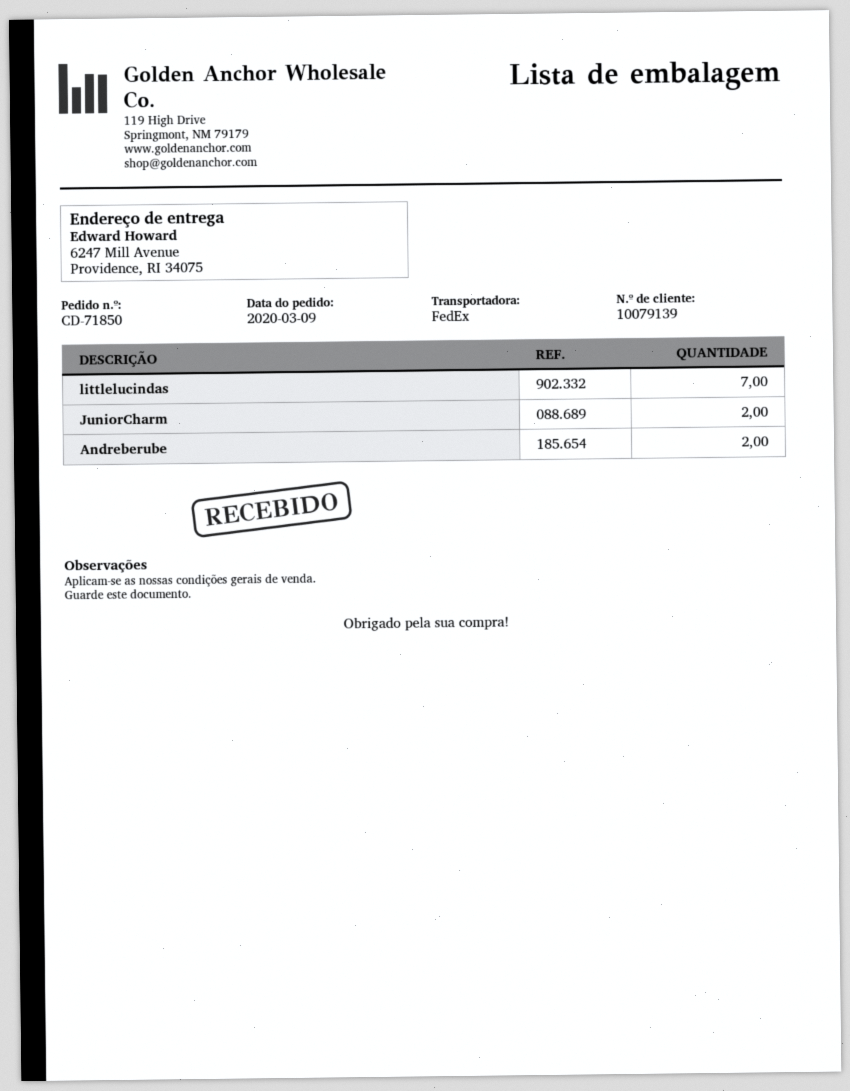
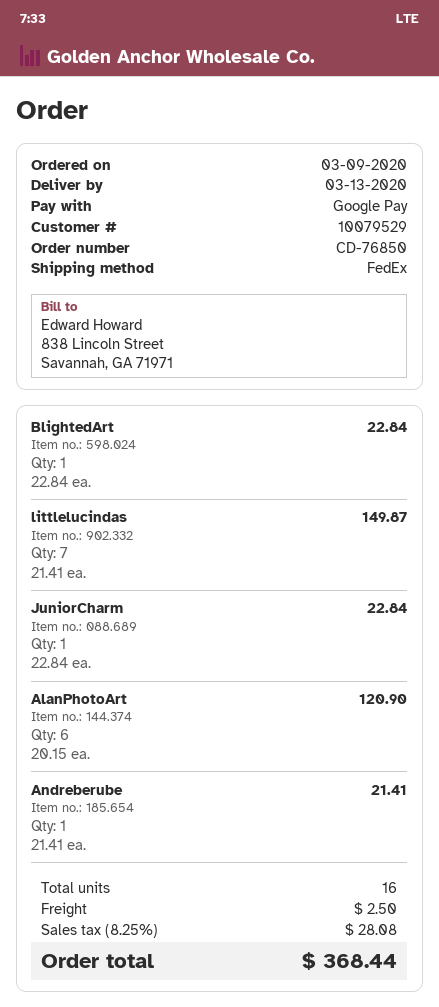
order number: CD-71850 -> CD-76850
customer number: 10079139 -> 10079529
JuniorCharm: 2 -> 1
Andreberube: 2 -> 1
BlightedArt: none -> 1
AlanPhotoArt: none -> 6

